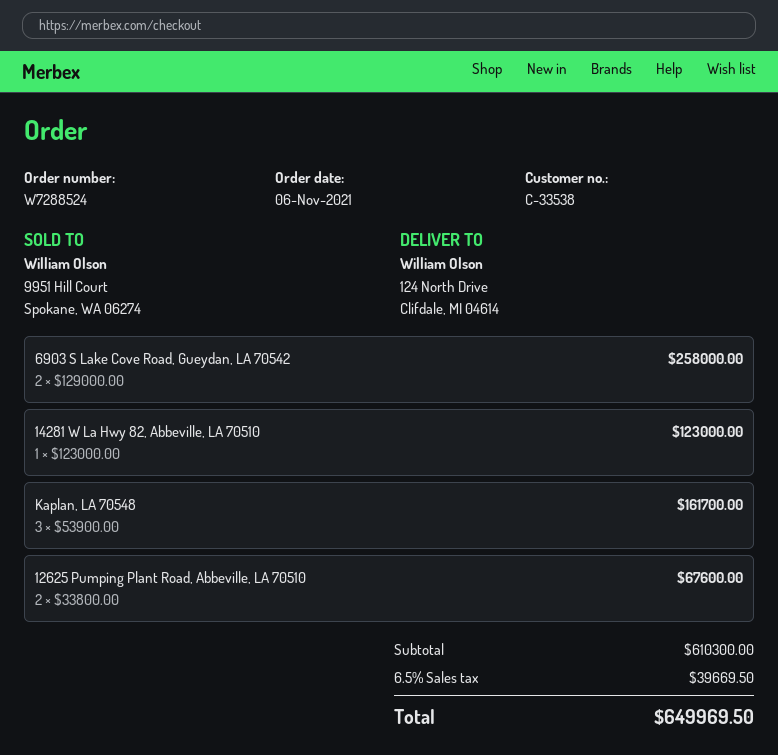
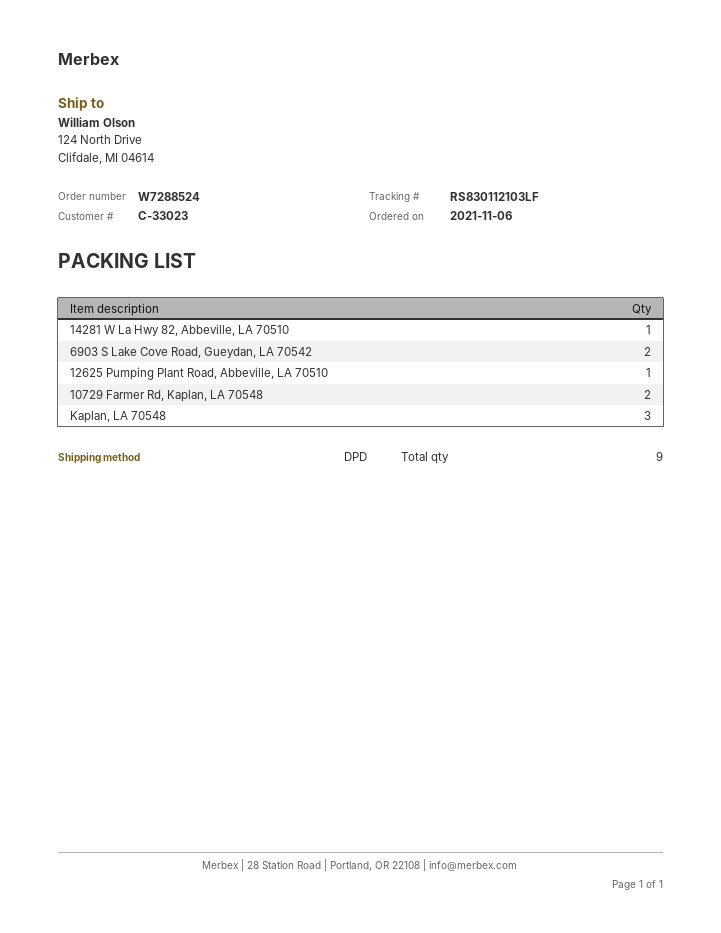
customer number: C-33538 -> C-33023
12625 Pumping Plant Road, Abbeville, LA 70510: 2 -> 1
10729 Farmer Rd, Kaplan, LA 70548: none -> 2

